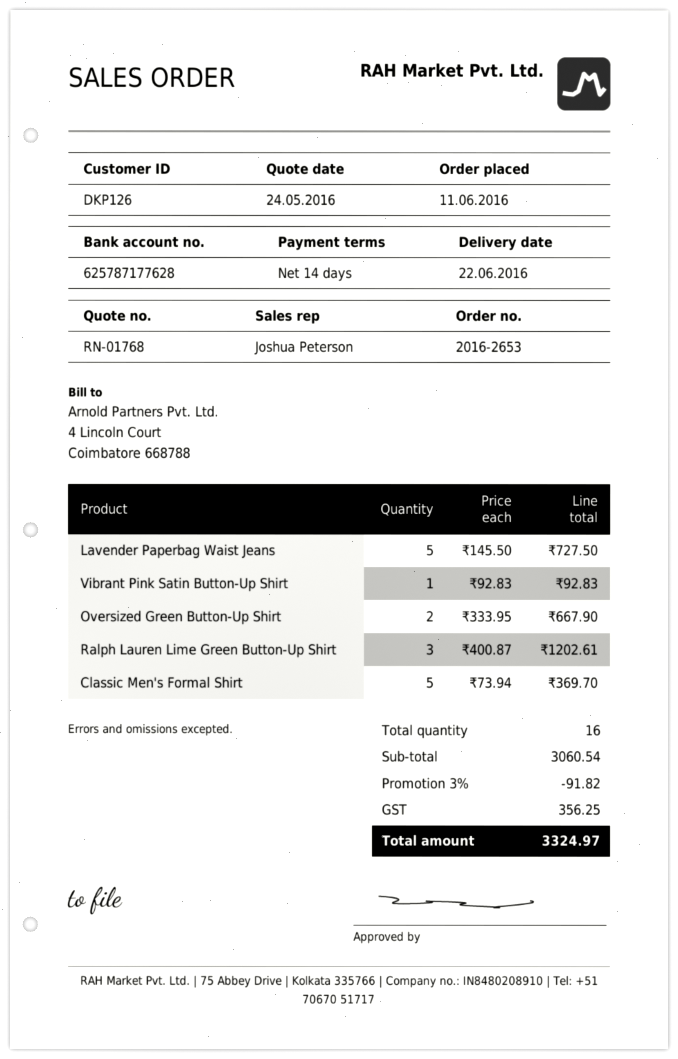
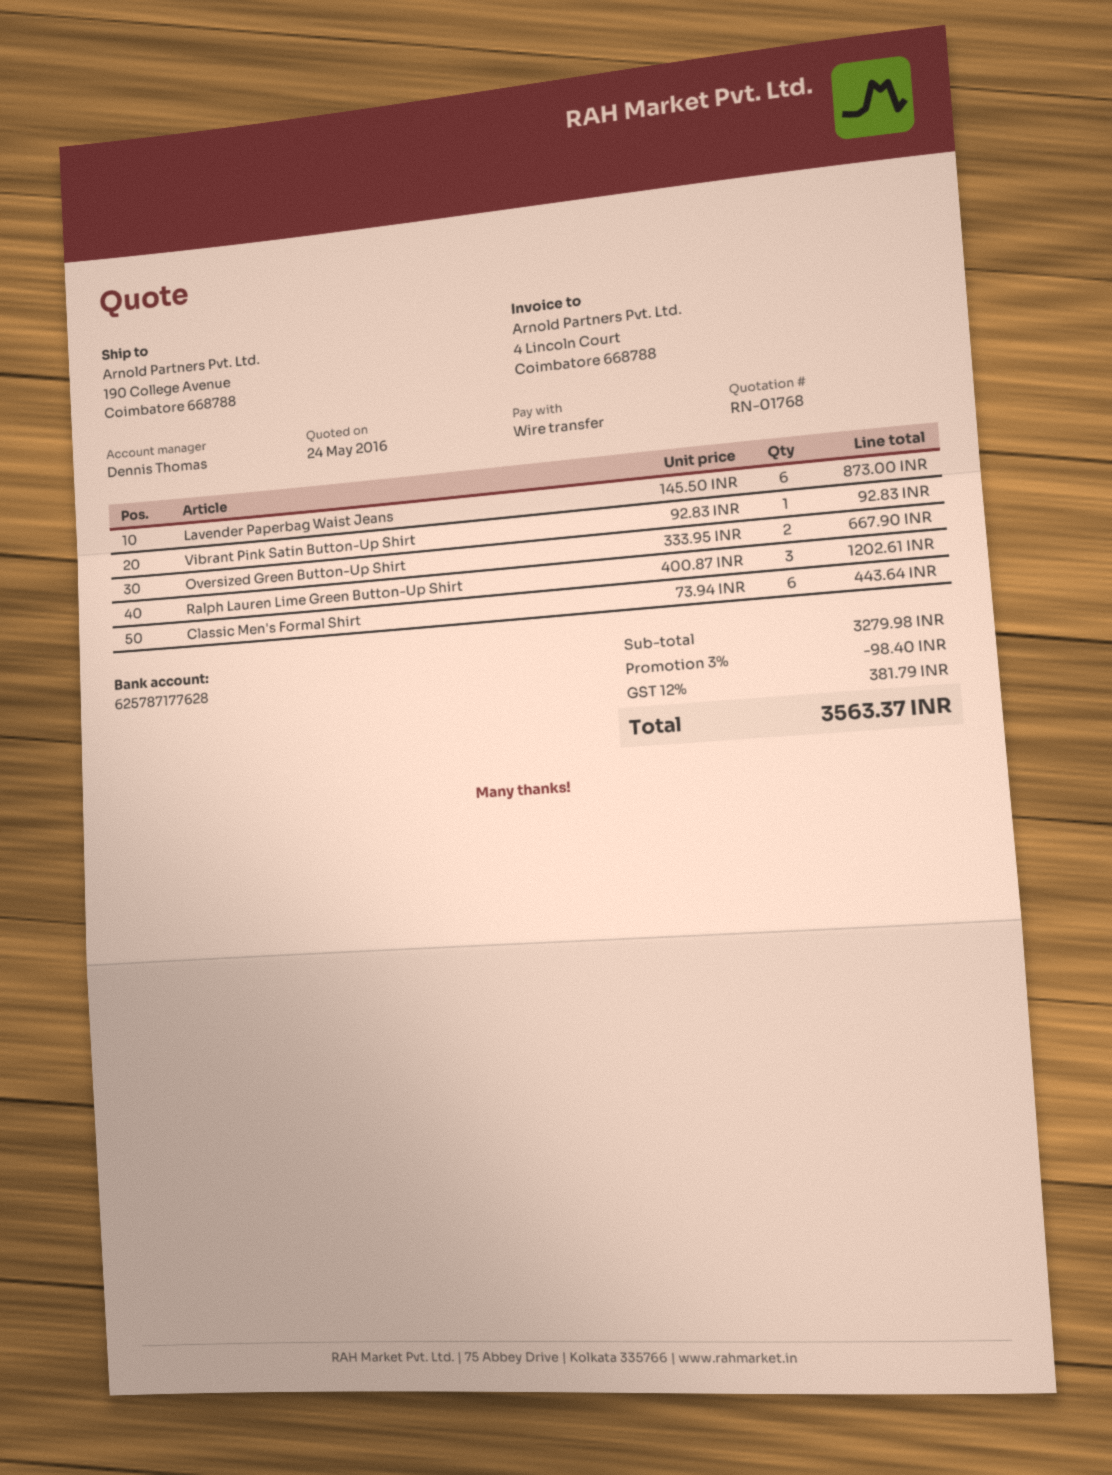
sales rep: Joshua Peterson -> Dennis Thomas
Lavender Paperbag Waist Jeans: 5 x 145.50 = 727.50 -> 6 x 145.50 = 873.00
Classic Men's Formal Shirt: 5 x 73.94 = 369.70 -> 6 x 73.94 = 443.64
subtotal: 3060.54 -> 3279.98
discount: 3% = 91.82 -> 3% = 98.40
tax: 356.25 -> 381.79
total: 3324.97 -> 3563.37

